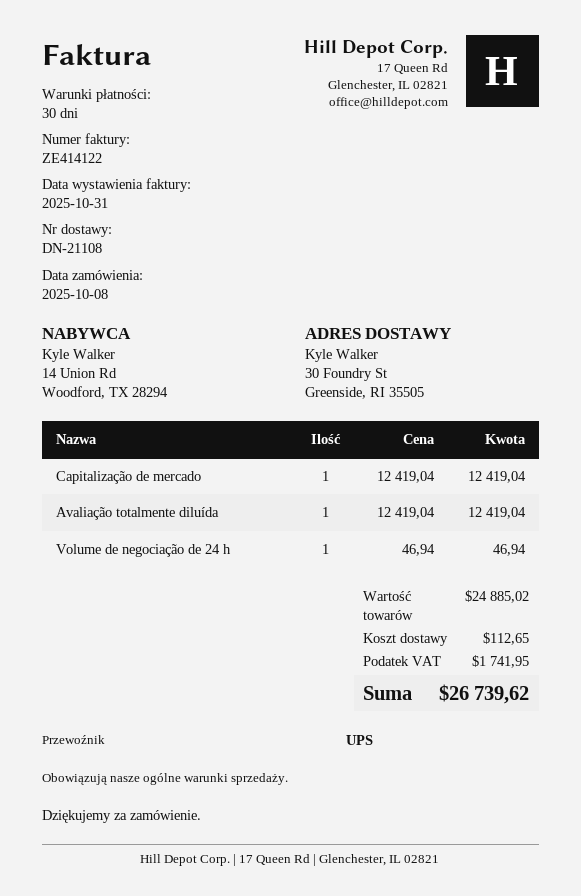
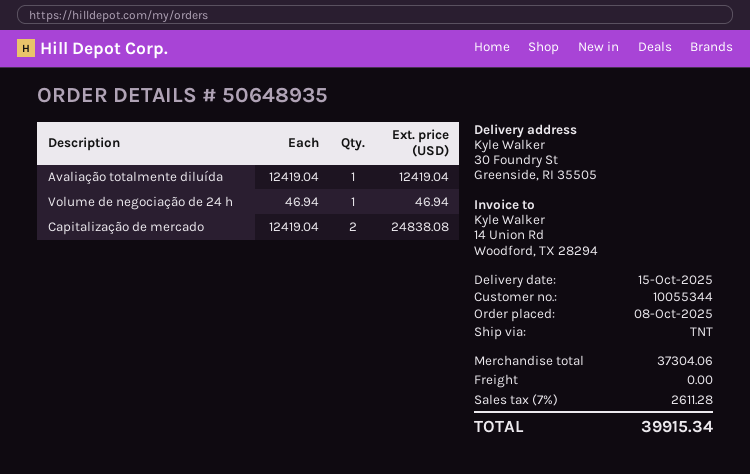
shipping method: UPS -> TNT
Capitalização de mercado: 1 x 12419.04 = 12419.04 -> 2 x 12419.04 = 24838.08
subtotal: 24885.02 -> 37304.06
shipping: 112.65 -> 0.00
tax: 1741.95 -> 2611.28
total: 26739.62 -> 39915.34

